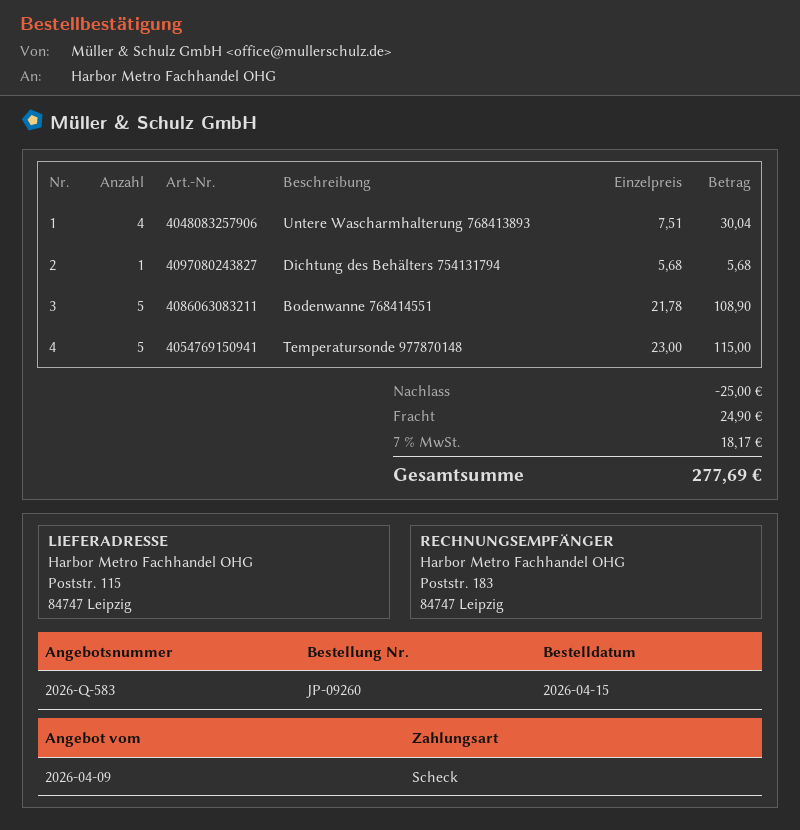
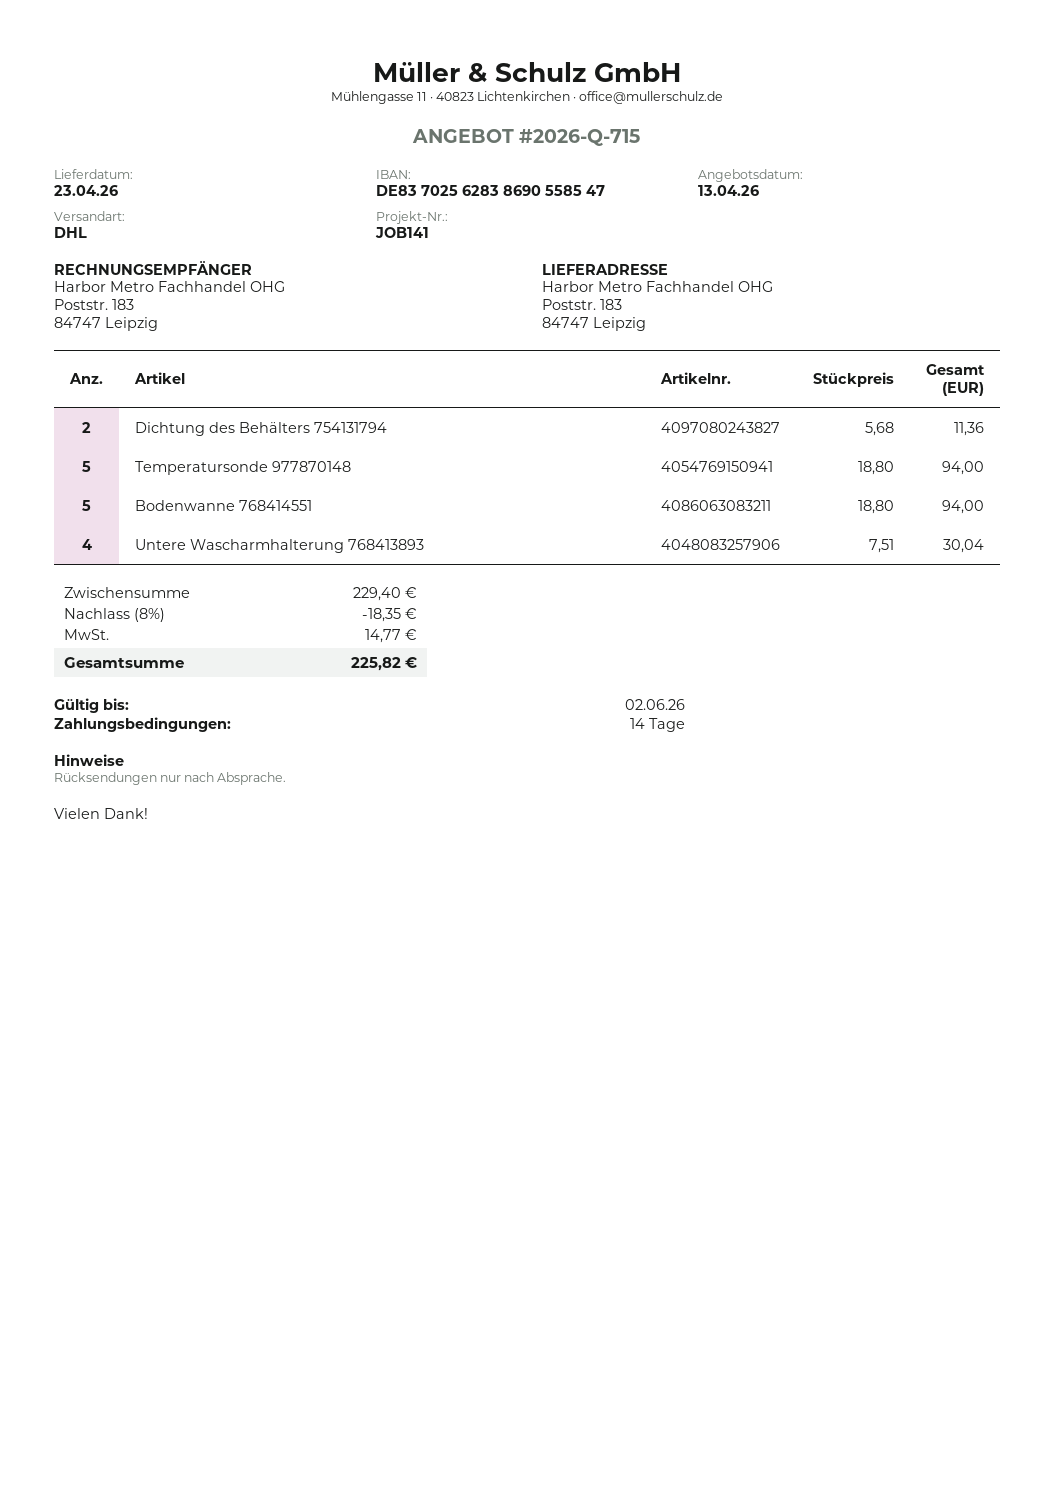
quote number: 2026-Q-583 -> 2026-Q-715
quote date: 2026-04-09 -> 2026-04-13
ship to: Poststr. 115, 84747 Leipzig -> Poststr. 183, 84747 Leipzig
Dichtung des Behälters 754131794: 1 x 5.68 = 5.68 -> 2 x 5.68 = 11.36
Bodenwanne 768414551: 5 x 21.78 = 108.90 -> 5 x 18.80 = 94.00
Temperatursonde 977870148: 5 x 23.00 = 115.00 -> 5 x 18.80 = 94.00
discount: 25.00 -> 18.35
shipping: 24.90 -> none
tax: 18.17 -> 14.77
total: 277.69 -> 225.82

